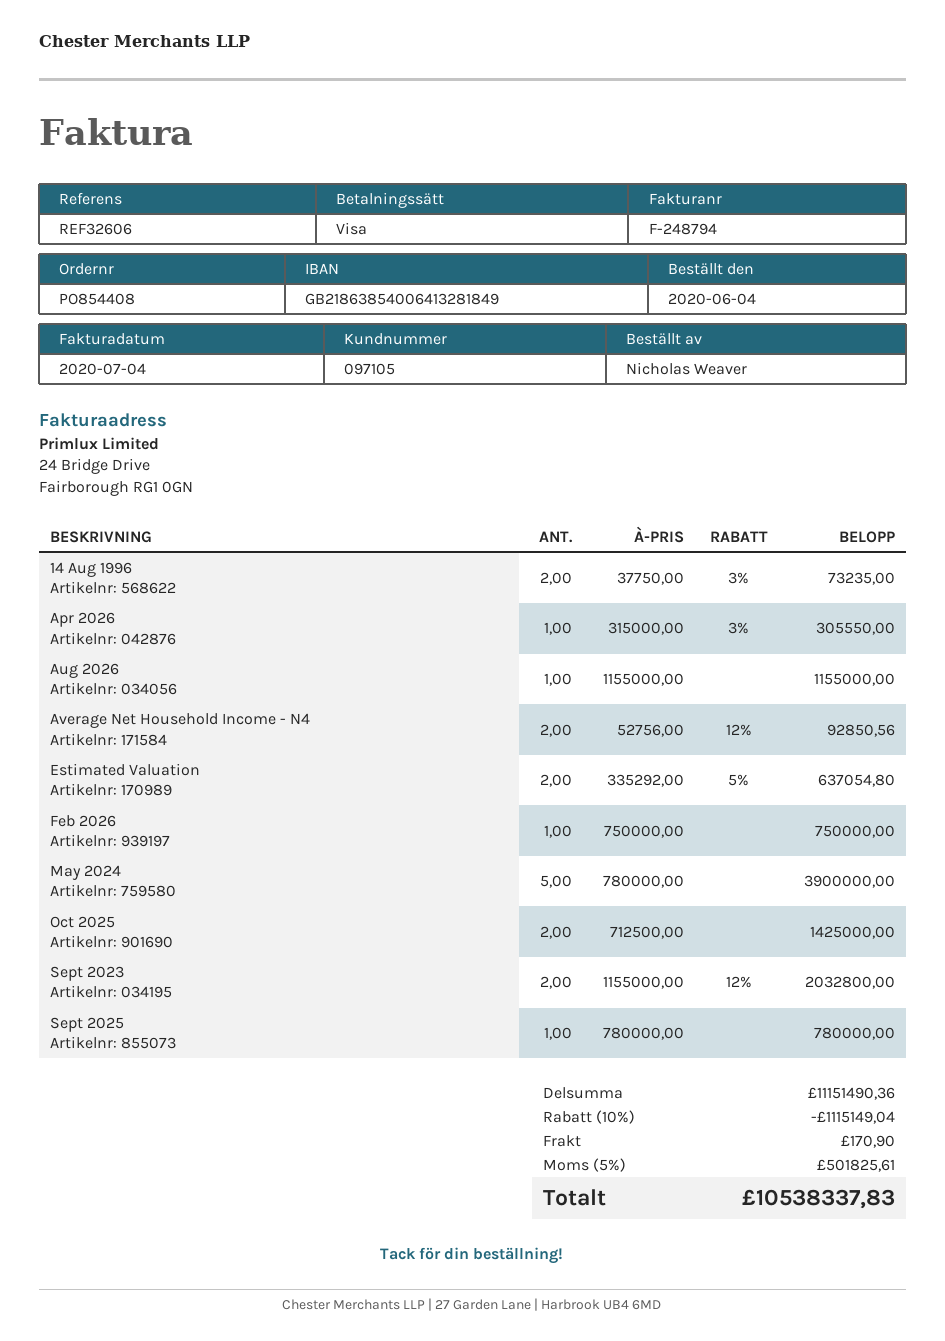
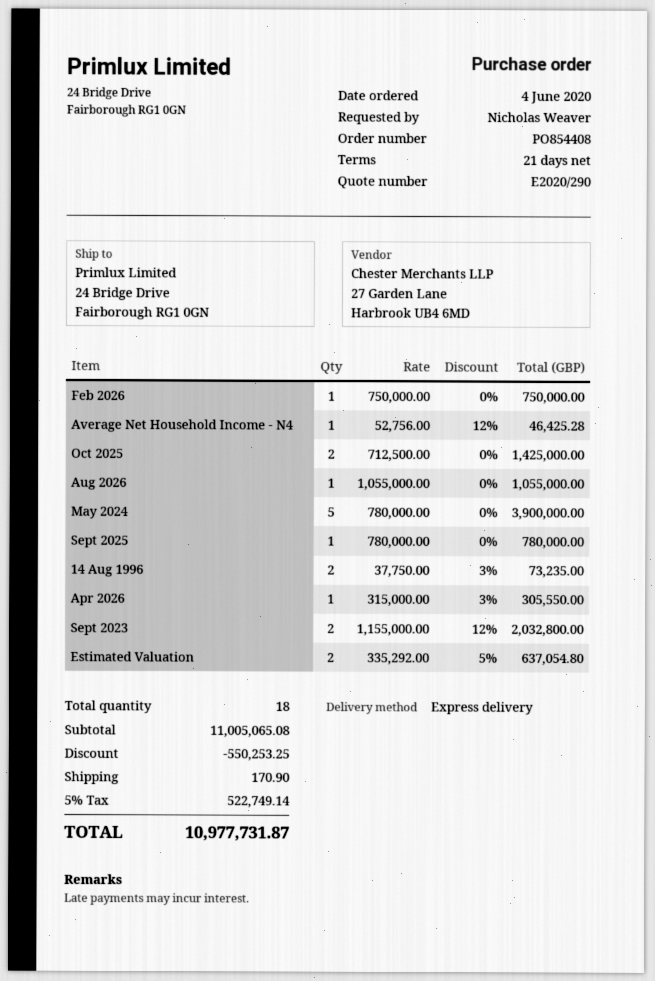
Aug 2026: 1 x 1155000.00 = 1155000.00 -> 1 x 1055000.00 = 1055000.00
Average Net Household Income - N4: 2 x 52756.00 - 12% = 92850.56 -> 1 x 52756.00 - 12% = 46425.28
subtotal: 11151490.36 -> 11005065.08
discount: 1115149.04 -> 550253.25
tax: 5% = 501825.61 -> 5% = 522749.14
total: 10538337.83 -> 10977731.87

